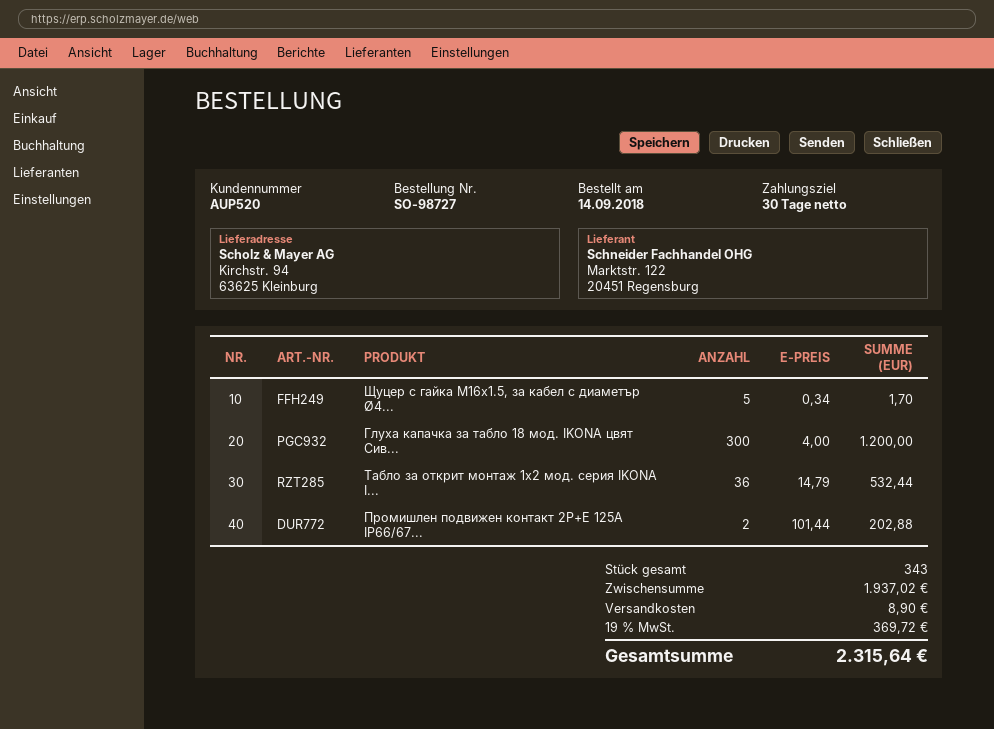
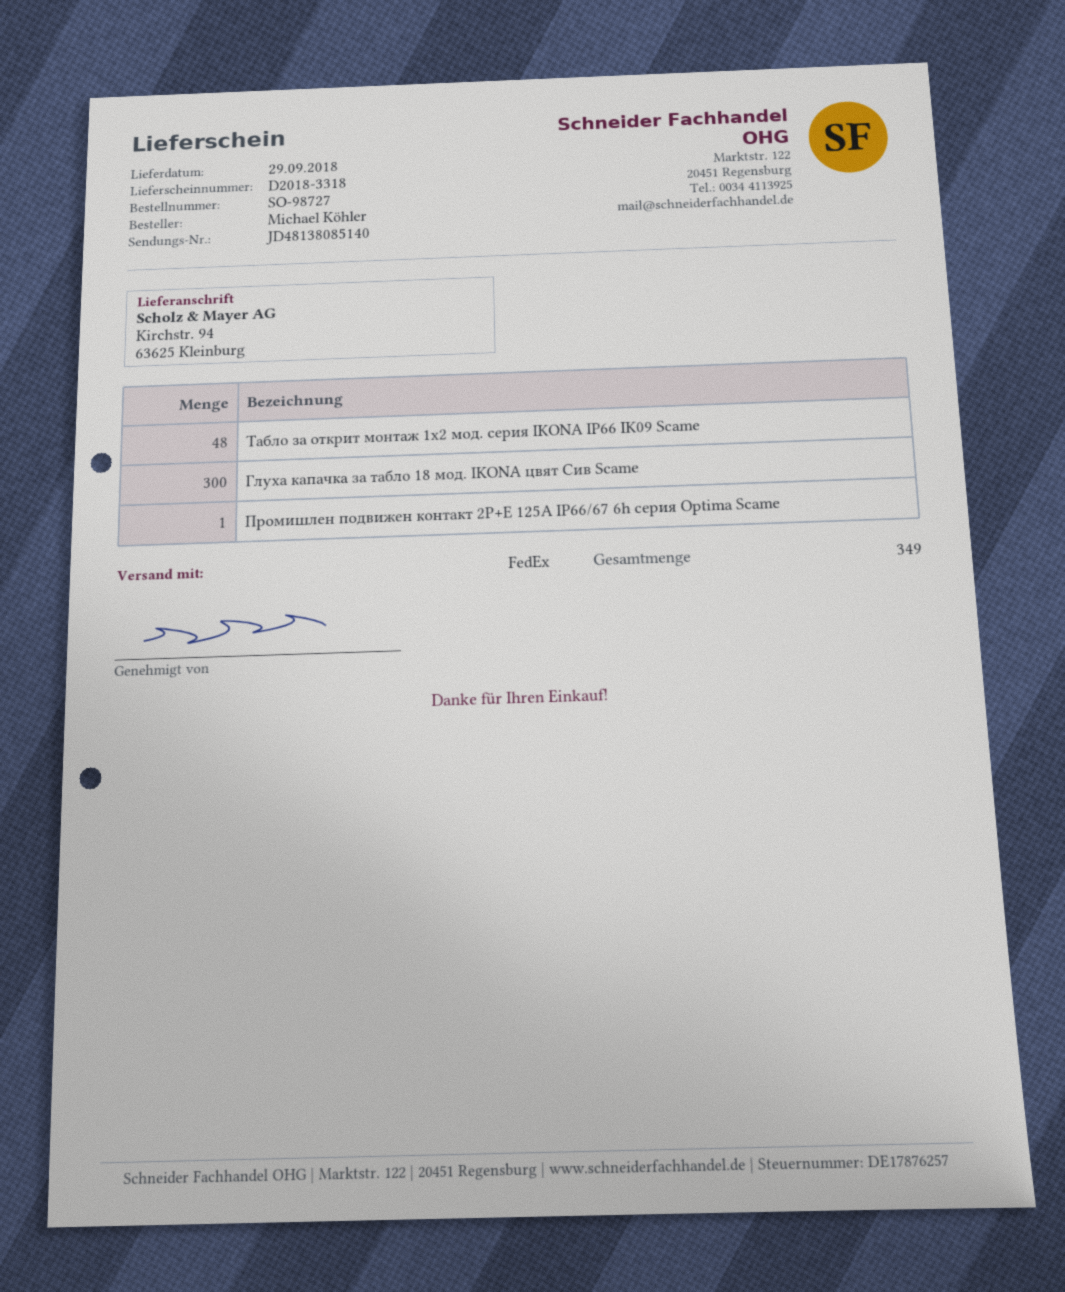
Щуцер с гайка М16х1.5, за кабел с диаметър Ø4...: 5 -> none
Табло за открит монтаж 1х2 мод. серия IKONA I...: 36 -> 48
Промишлен подвижен контакт 2P+Е 125A IP66/67...: 2 -> 1
total quantity: 343 -> 349

